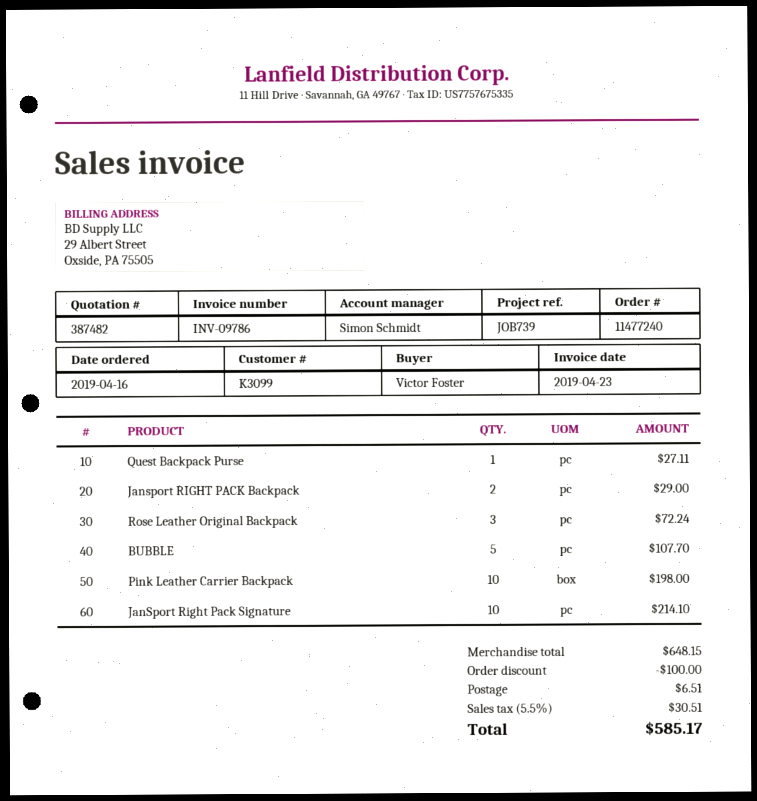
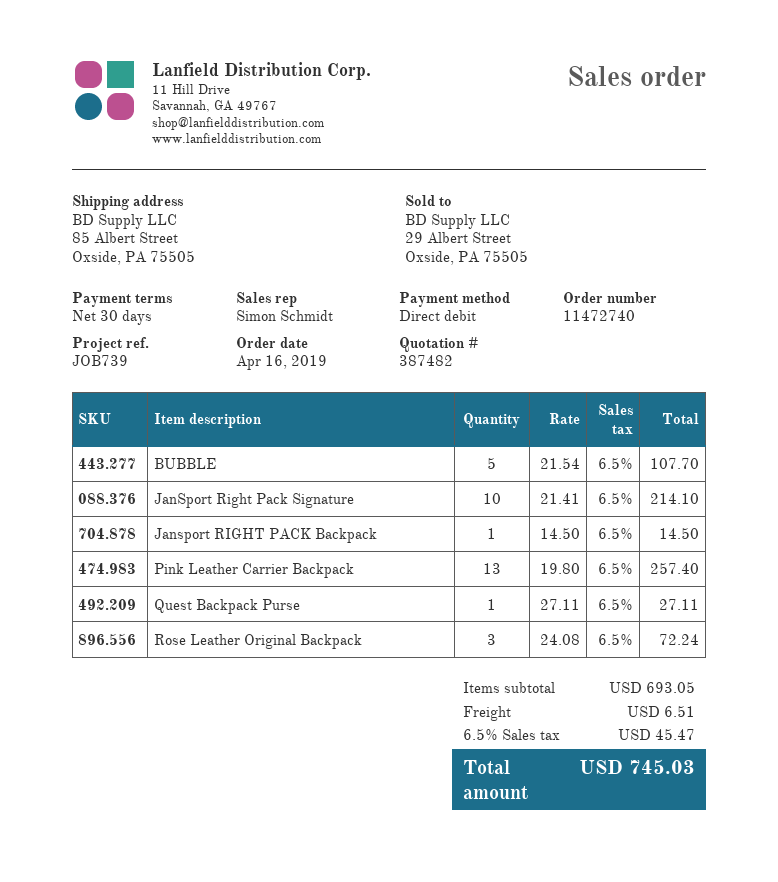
order number: 11477240 -> 11472740
Jansport RIGHT PACK Backpack: 2 for 29.00 -> 1 for 14.50
Pink Leather Carrier Backpack: 10 for 198.00 -> 13 for 257.40
subtotal: 648.15 -> 693.05
discount: 100.00 -> none
tax: 5.5% = 30.51 -> 6.5% = 45.47
total: 585.17 -> 745.03

